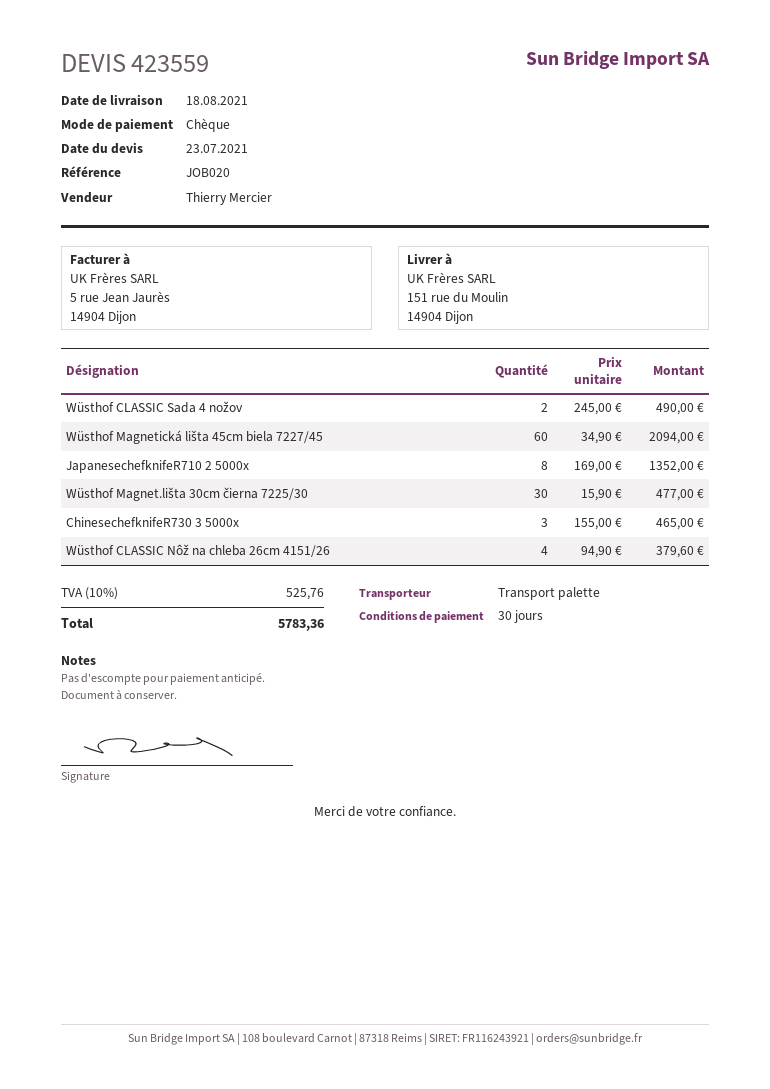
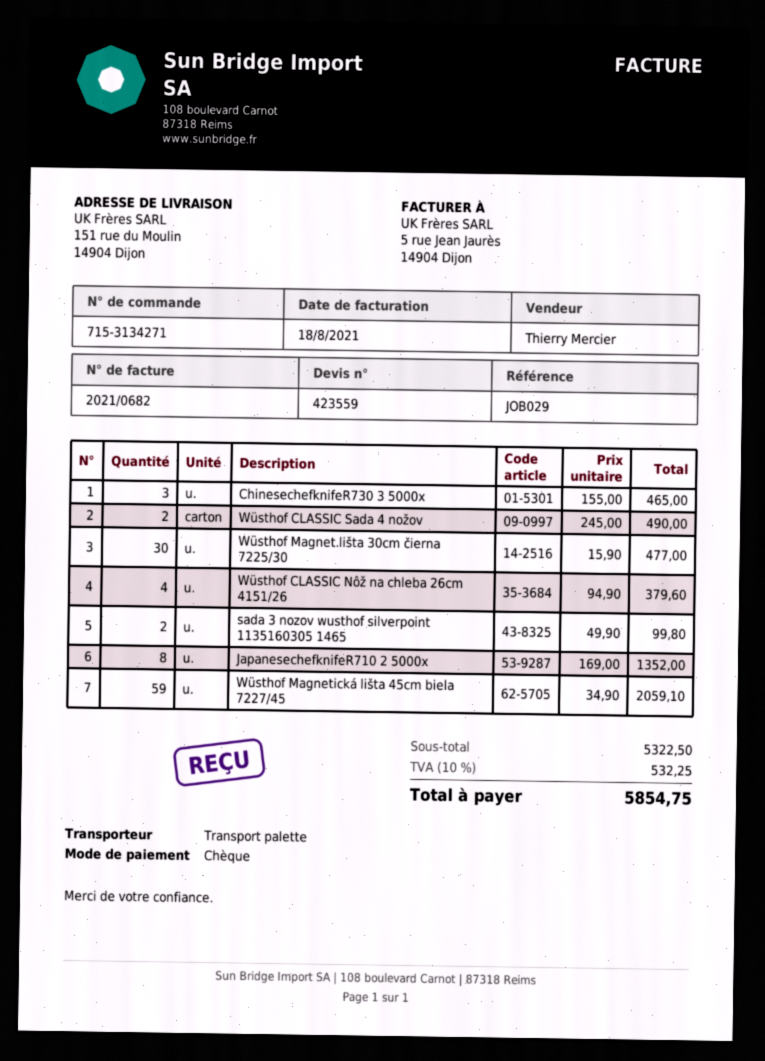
reference: JOB020 -> JOB029
Wüsthof Magnetická lišta 45cm biela 7227/45: 60 x 34.90 = 2094.00 -> 59 x 34.90 = 2059.10
sada 3 nozov wusthof silverpoint 1135160305 1465: none -> 2 x 49.90 = 99.80
tax: 10% = 525.76 -> 10% = 532.25
total: 5783.36 -> 5854.75

